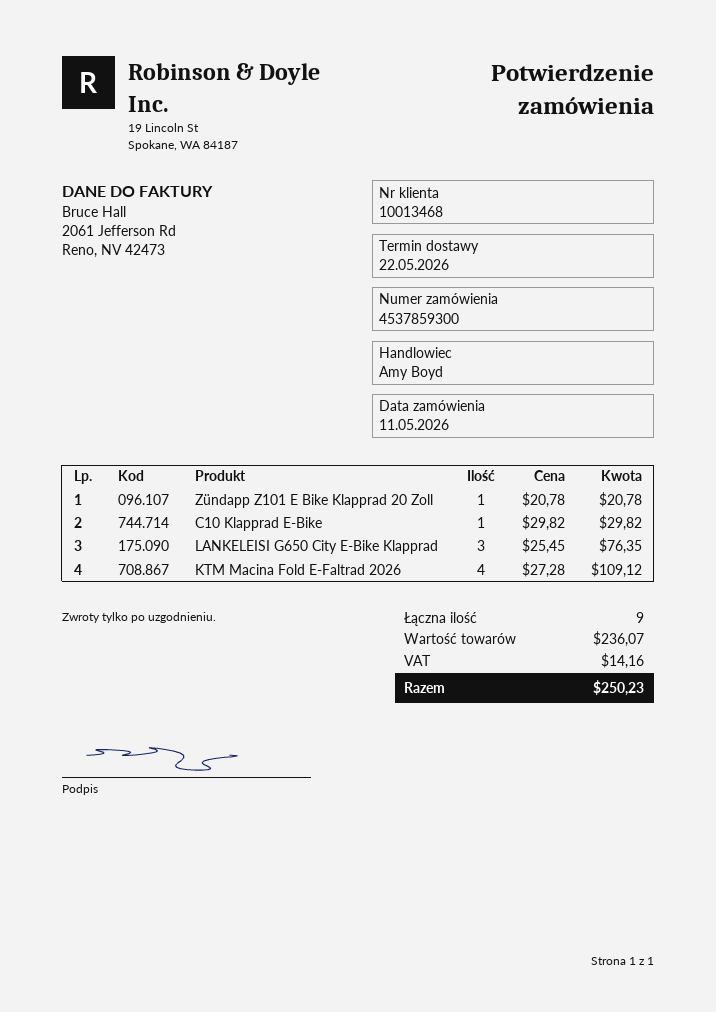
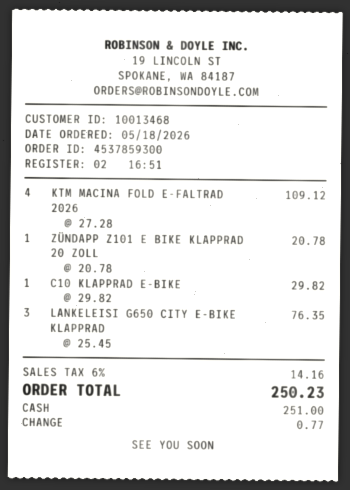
order date: 2026-05-11 -> 2026-05-18

